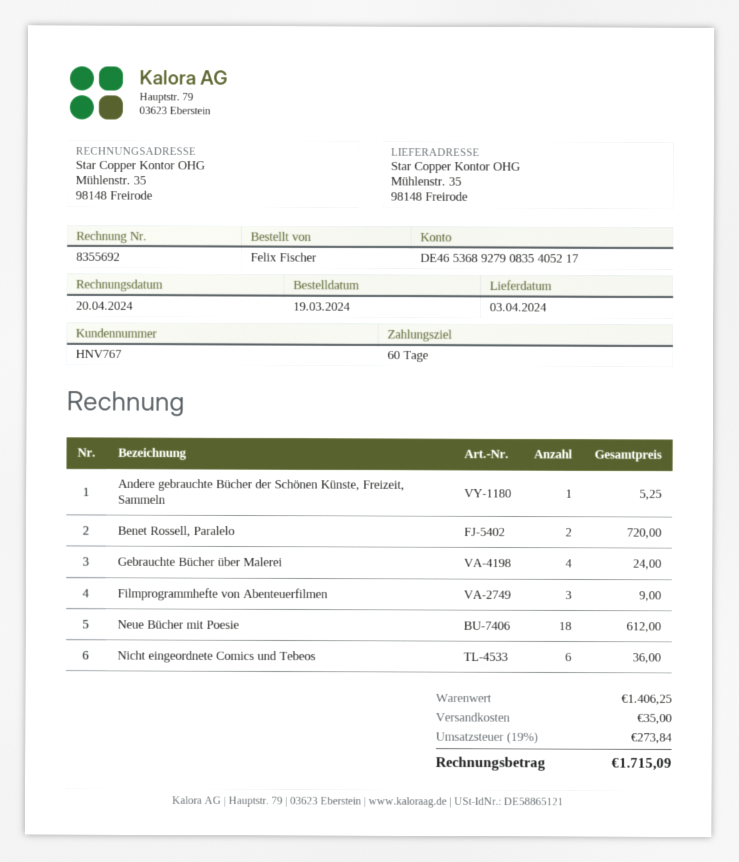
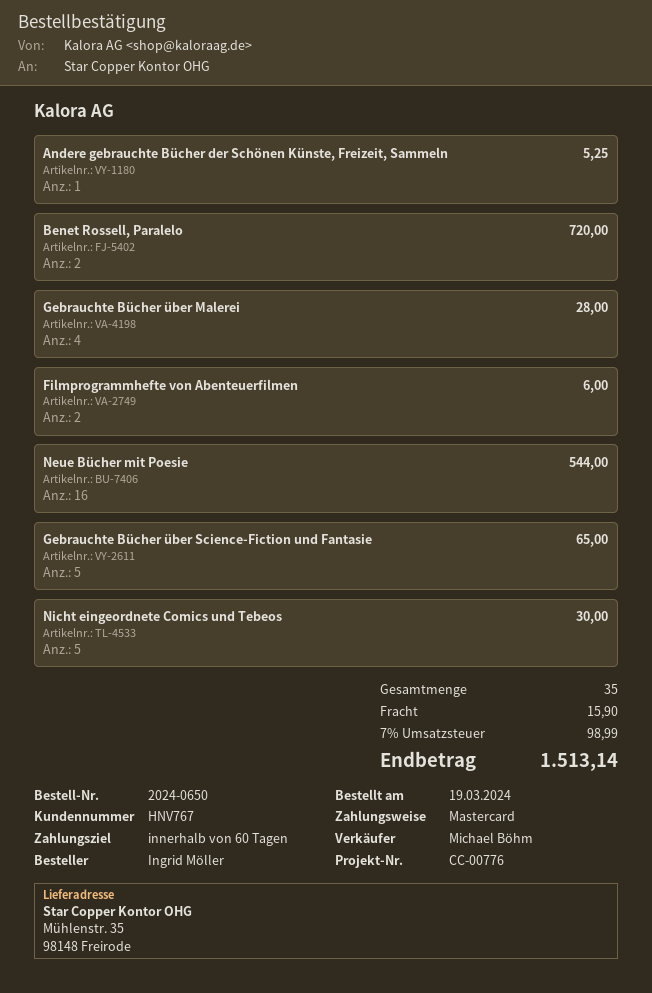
ordered by: Felix Fischer -> Ingrid Möller
Gebrauchte Bücher über Malerei: 4 for 24.00 -> 4 for 28.00
Filmprogrammhefte von Abenteuerfilmen: 3 for 9.00 -> 2 for 6.00
Neue Bücher mit Poesie: 18 for 612.00 -> 16 for 544.00
Nicht eingeordnete Comics und Tebeos: 6 for 36.00 -> 5 for 30.00
Gebrauchte Bücher über Science-Fiction und Fantasie: none -> 5 for 65.00
shipping: 35.00 -> 15.90
tax: 19% = 273.84 -> 7% = 98.99
total: 1715.09 -> 1513.14

